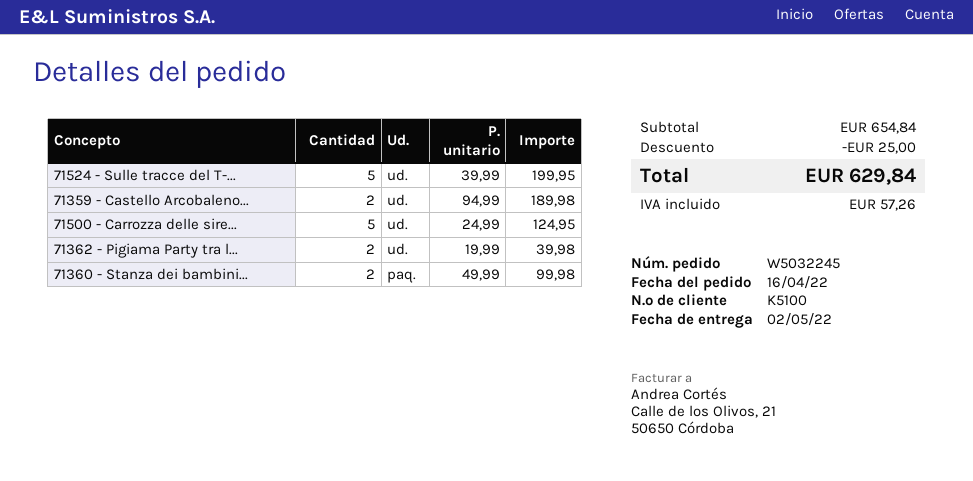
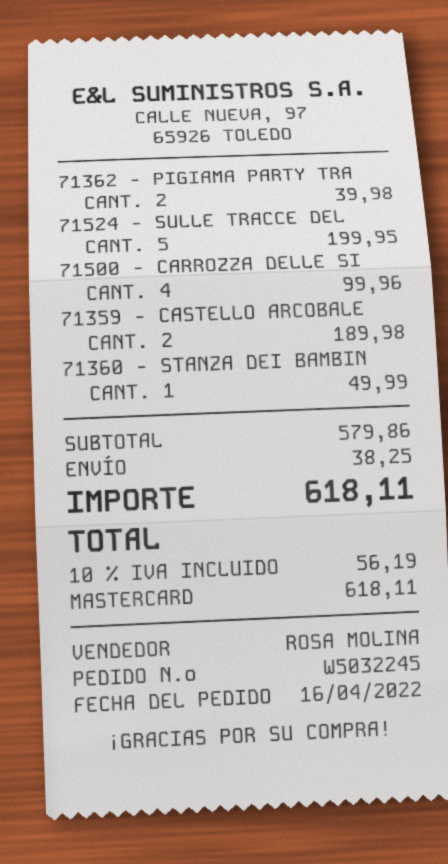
71500 - Carrozza delle sire...: 5 for 124.95 -> 4 for 99.96
71360 - Stanza dei bambini...: 2 for 99.98 -> 1 for 49.99
subtotal: 654.84 -> 579.86
discount: 25.00 -> none
shipping: none -> 38.25
tax: 57.26 -> 56.19
total: 629.84 -> 618.11

